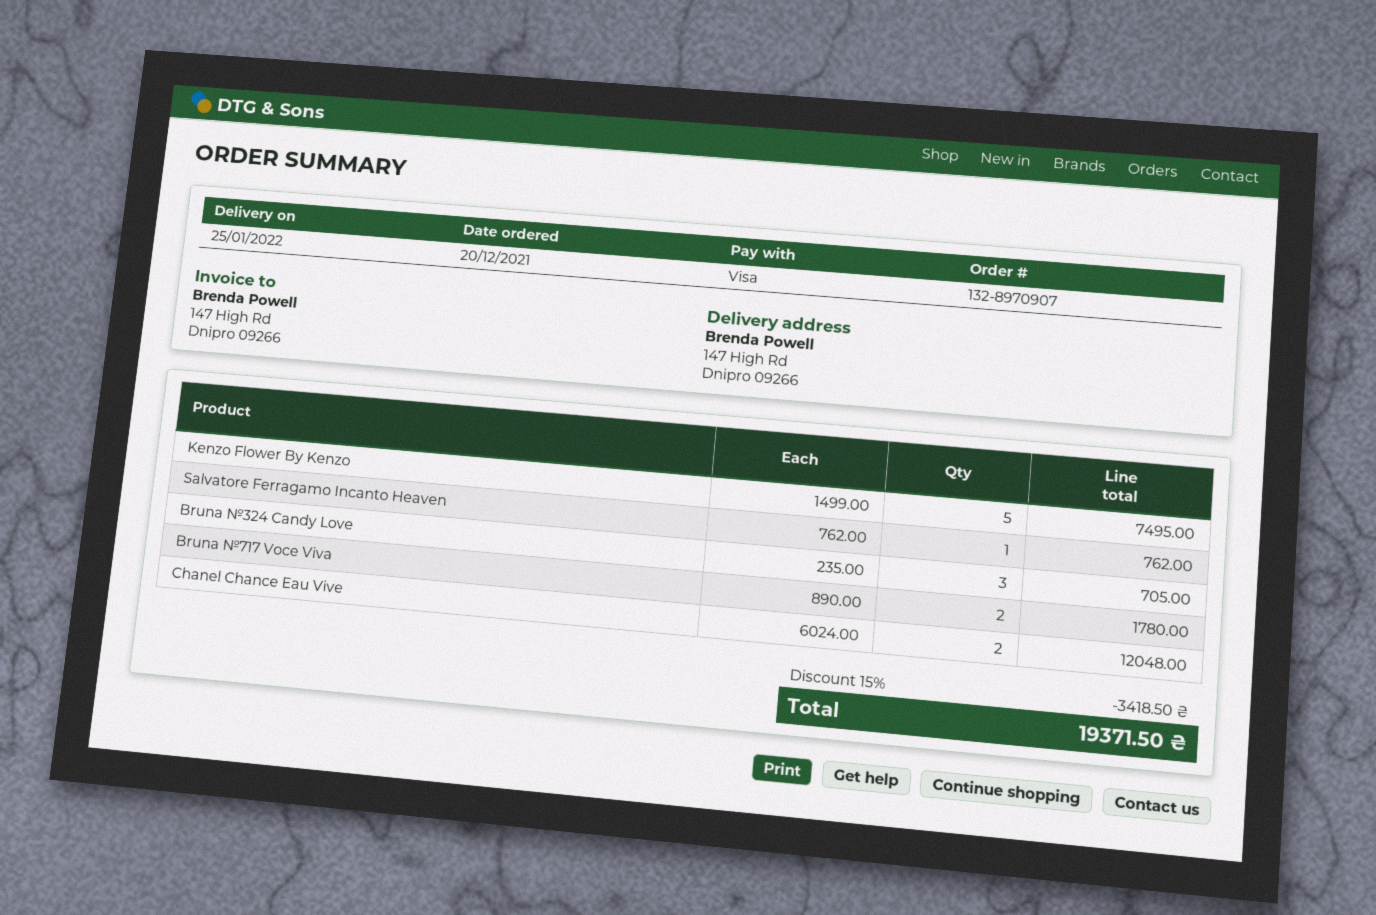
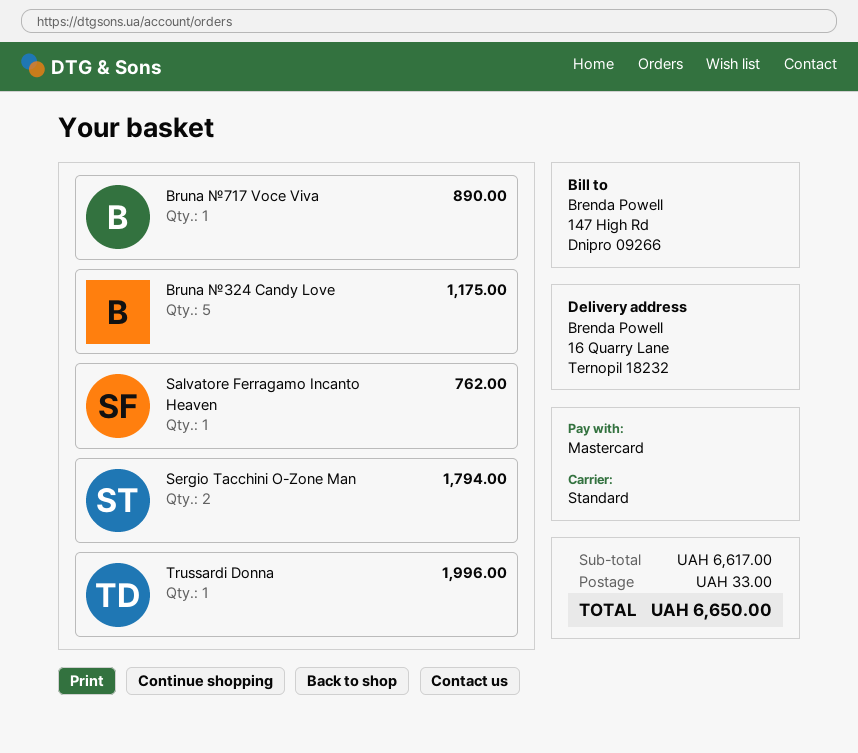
payment method: Visa -> Mastercard
ship to: 147 High Rd, Dnipro 09266 -> 16 Quarry Lane, Ternopil 18232
Kenzo Flower By Kenzo: 5 for 7495.00 -> none
Bruna №324 Candy Love: 3 for 705.00 -> 5 for 1175.00
Bruna №717 Voce Viva: 2 for 1780.00 -> 1 for 890.00
Chanel Chance Eau Vive: 2 for 12048.00 -> none
Sergio Tacchini O-Zone Man: none -> 2 for 1794.00
Trussardi Donna: none -> 1 for 1996.00
discount: 15% = 3418.50 -> none
shipping: none -> 33.00
total: 19371.50 -> 6650.00

